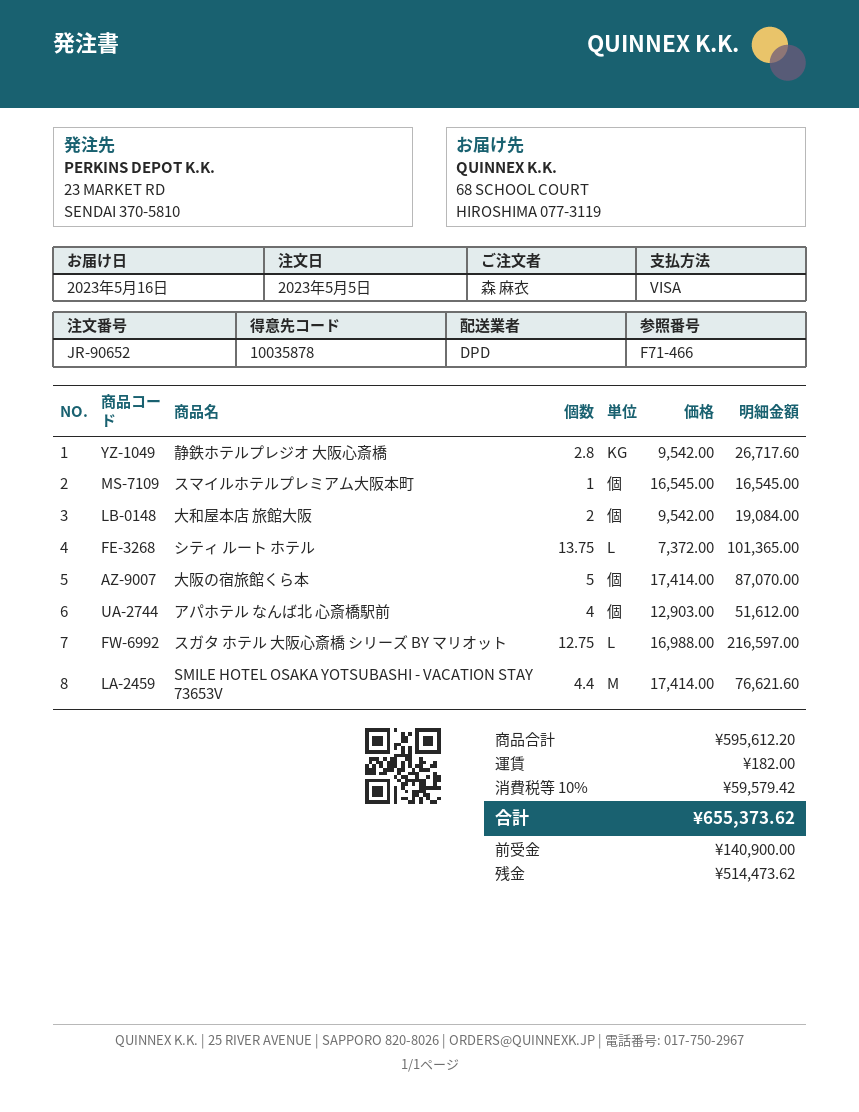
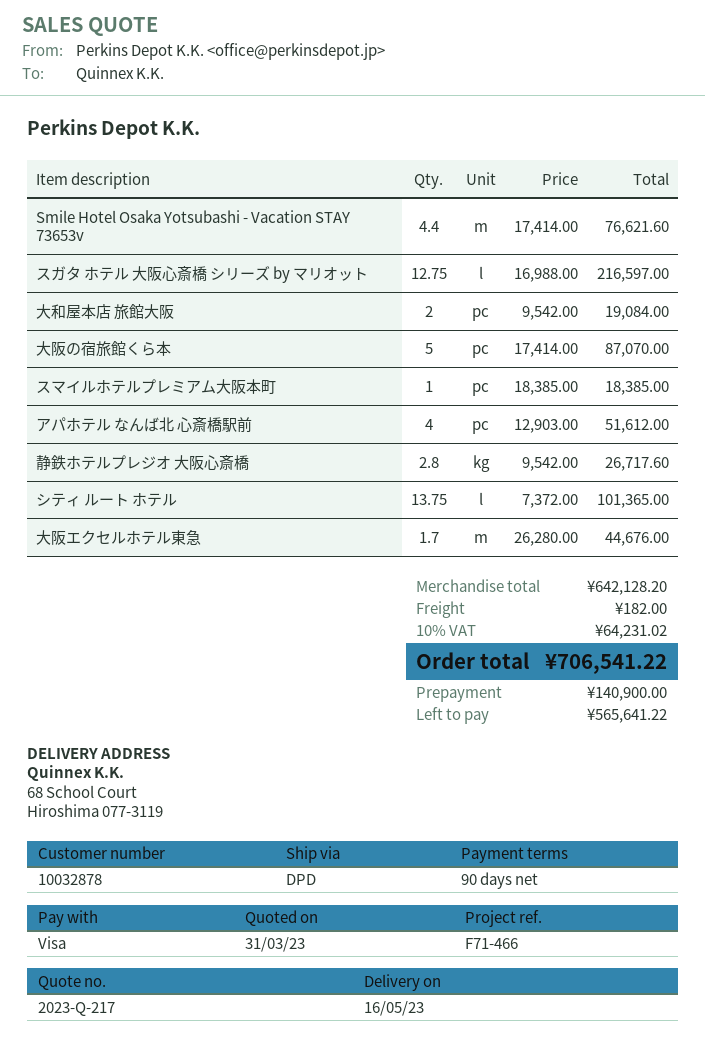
customer number: 10035878 -> 10032878
スマイルホテルプレミアム大阪本町: 1 x 16545.00 = 16545.00 -> 1 x 18385.00 = 18385.00
大阪エクセルホテル東急: none -> 1.7 x 26280.00 = 44676.00
subtotal: 595612.20 -> 642128.20
tax: 10% = 59579.42 -> 10% = 64231.02
total: 655373.62 -> 706541.22
balance: 514473.62 -> 565641.22

